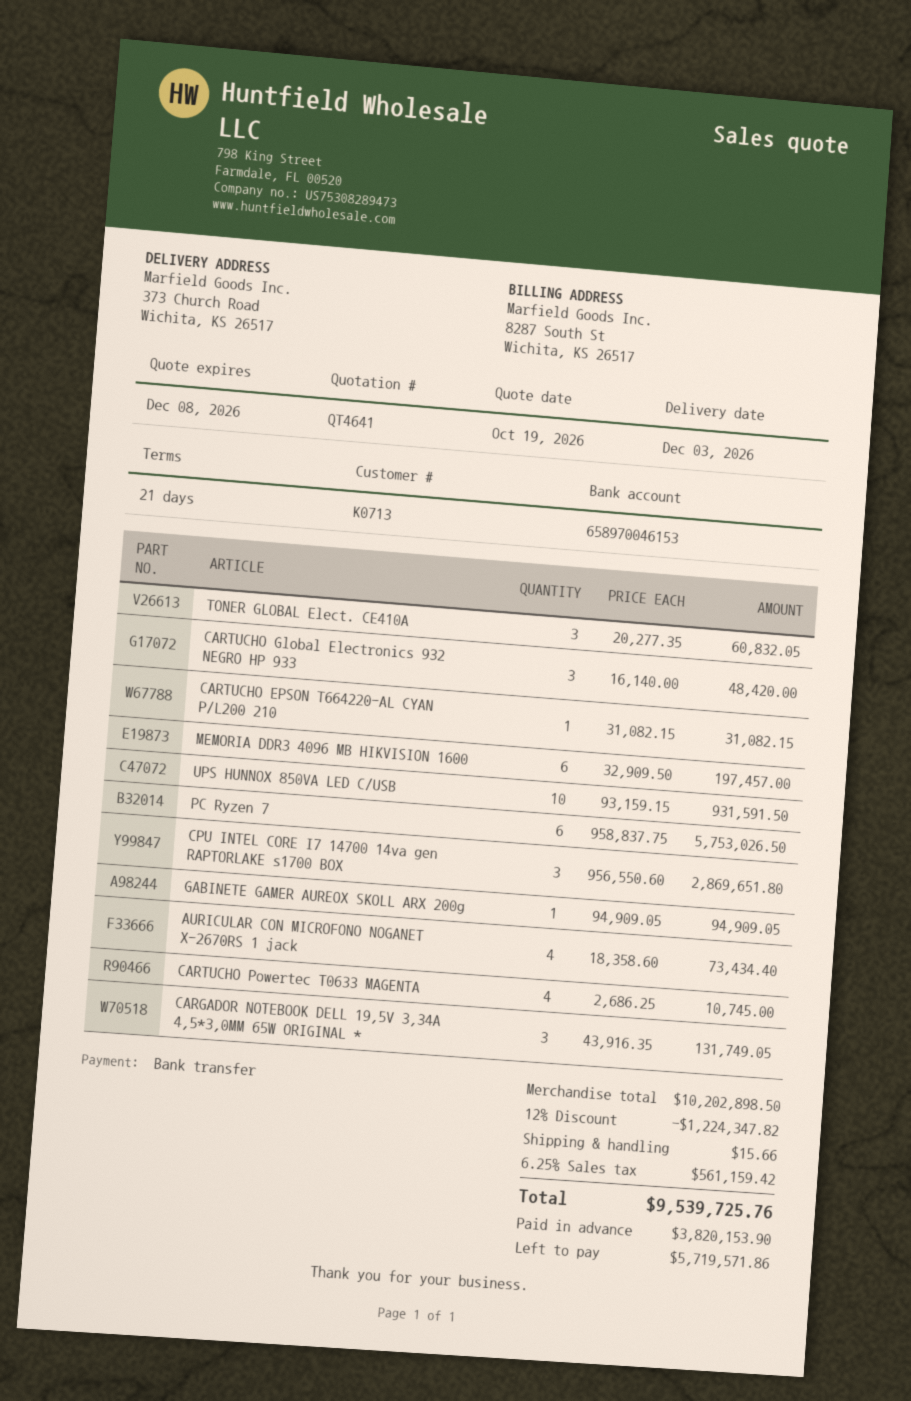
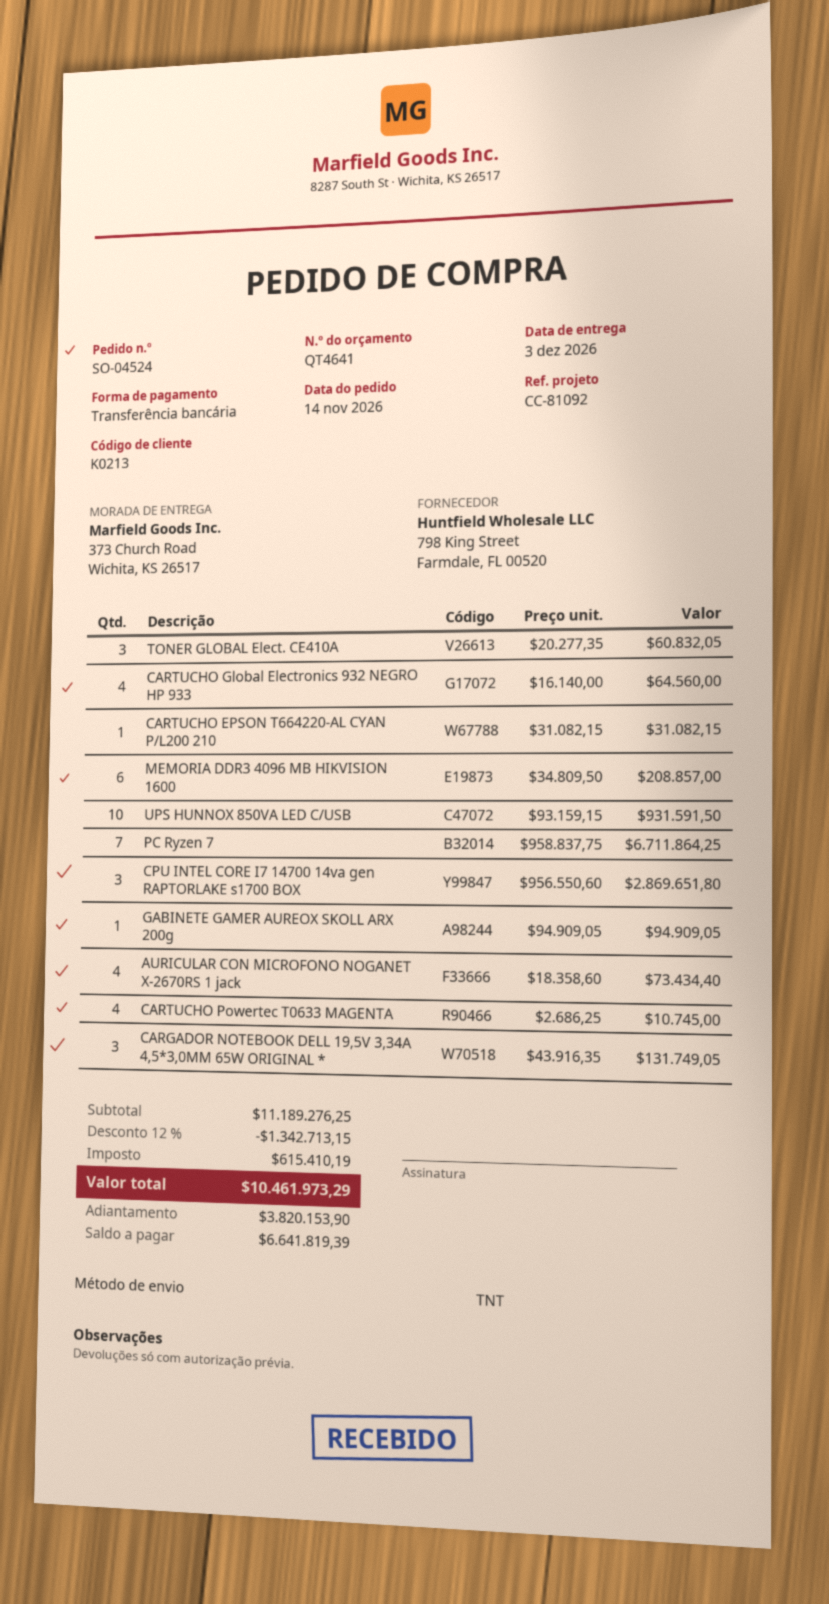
customer number: K0713 -> K0213
CARTUCHO Global Electronics 932 NEGRO HP 933: 3 x 16140.00 = 48420.00 -> 4 x 16140.00 = 64560.00
MEMORIA DDR3 4096 MB HIKVISION 1600: 6 x 32909.50 = 197457.00 -> 6 x 34809.50 = 208857.00
PC Ryzen 7: 6 x 958837.75 = 5753026.50 -> 7 x 958837.75 = 6711864.25
subtotal: 10202898.50 -> 11189276.25
discount: 12% = 1224347.82 -> 12% = 1342713.15
shipping: 15.66 -> none
tax: 561159.42 -> 615410.19
total: 9539725.76 -> 10461973.29
balance: 5719571.86 -> 6641819.39

